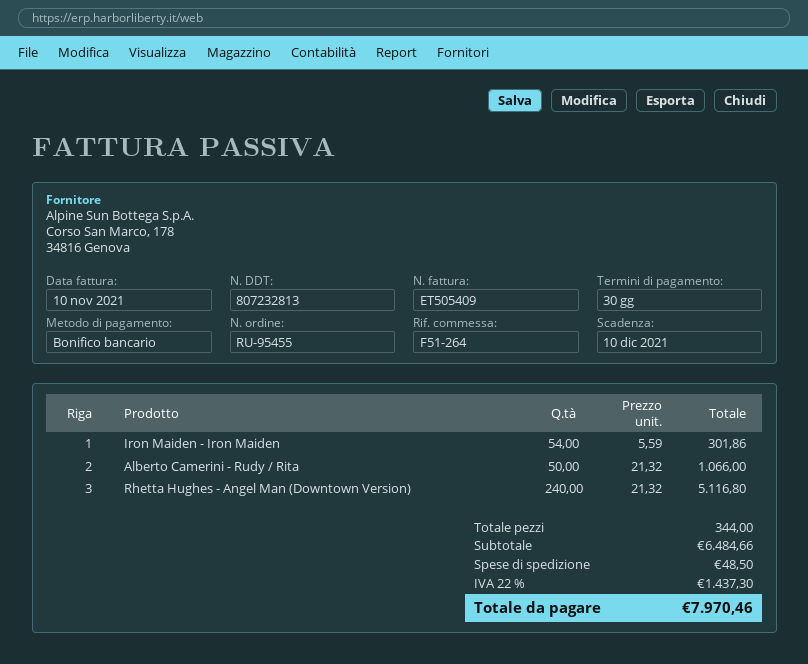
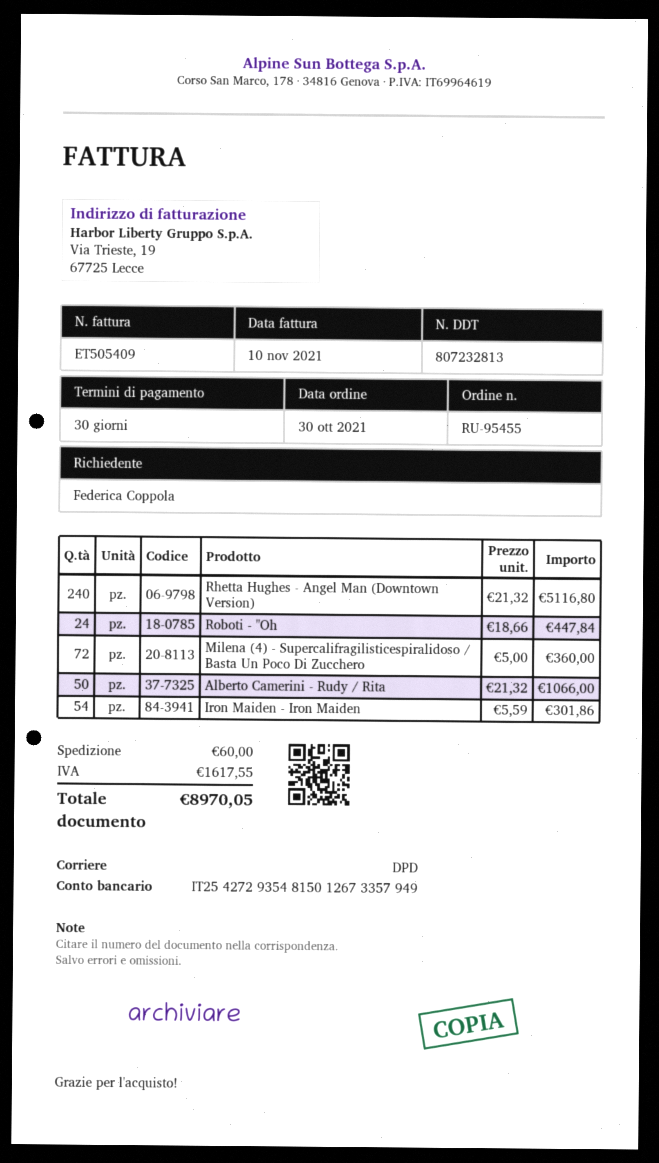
Roboti - "Oh: none -> 24 x 18.66 = 447.84
Milena (4) - Supercalifragilisticespiralidoso / Basta Un Poco Di Zucchero: none -> 72 x 5.00 = 360.00
shipping: 48.50 -> 60.00
tax: 1437.30 -> 1617.55
total: 7970.46 -> 8970.05

